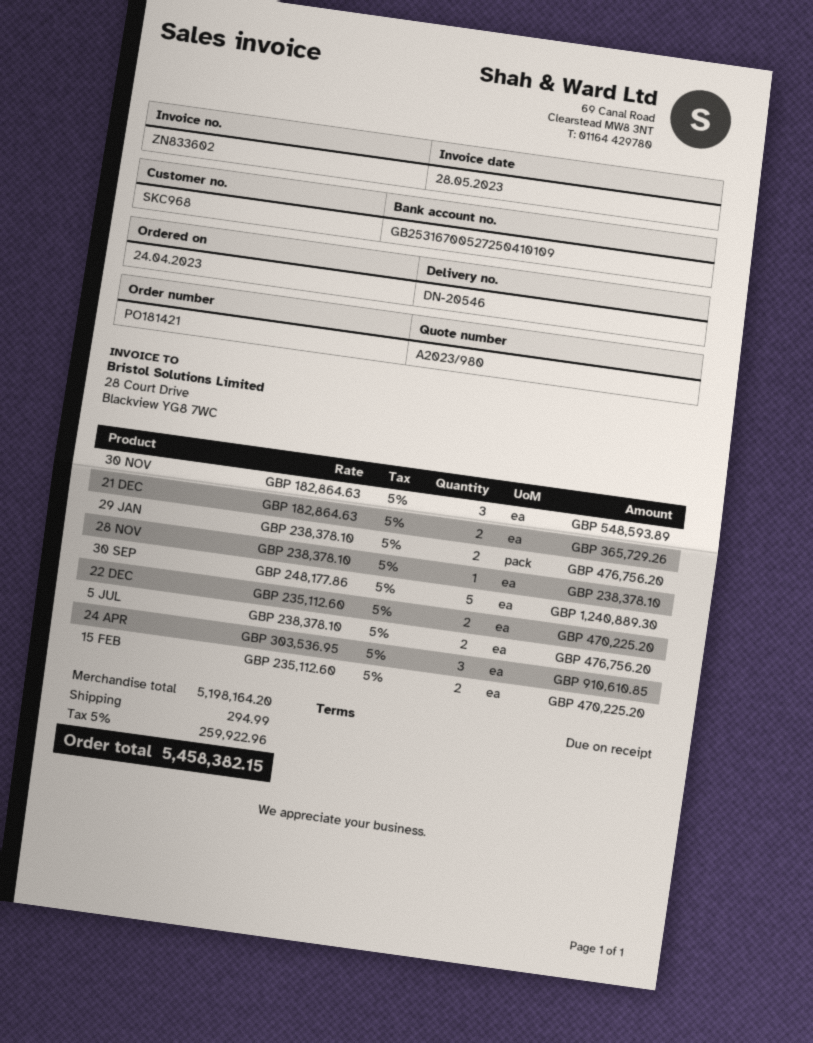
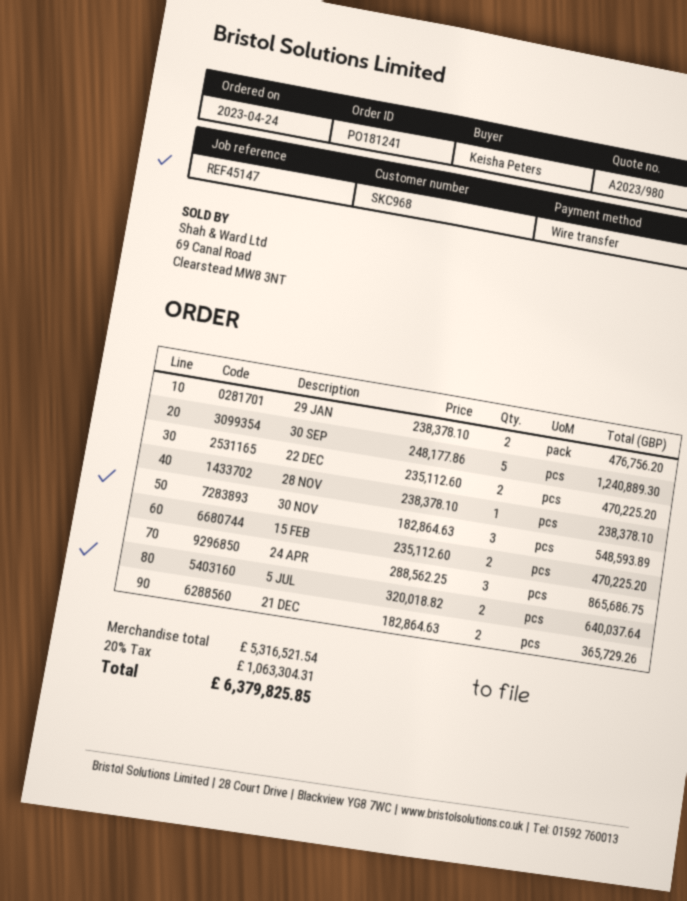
order number: PO181421 -> PO181241
5 JUL: 2 x 238378.10 = 476756.20 -> 2 x 320018.82 = 640037.64
24 APR: 3 x 303536.95 = 910610.85 -> 3 x 288562.25 = 865686.75
subtotal: 5198164.20 -> 5316521.54
shipping: 294.99 -> none
tax: 5% = 259922.96 -> 20% = 1063304.31
total: 5458382.15 -> 6379825.85

